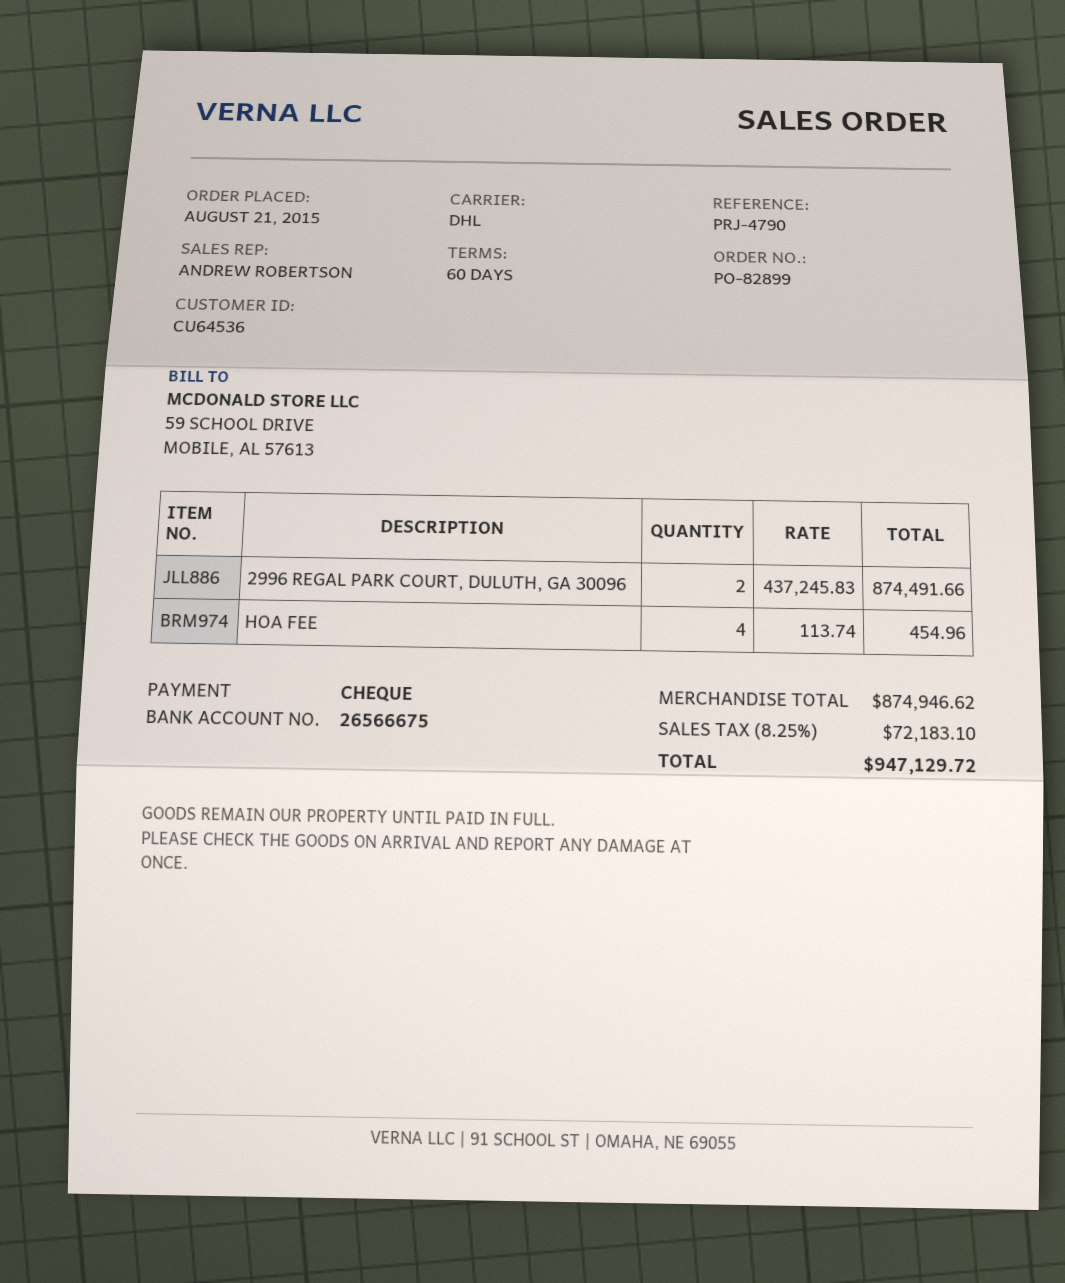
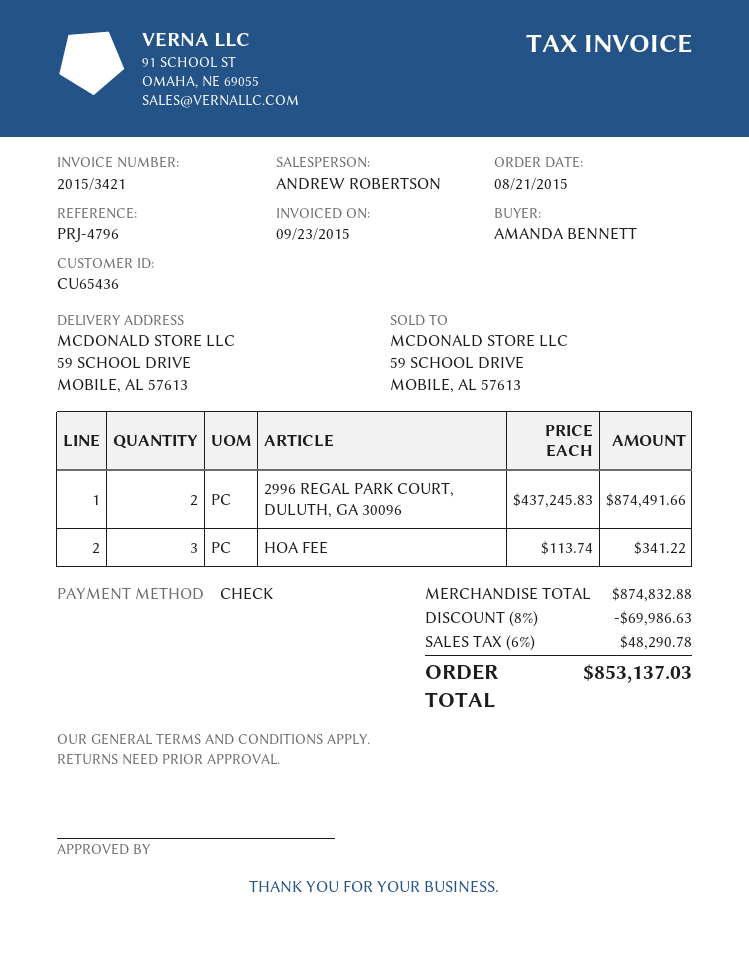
customer number: CU64536 -> CU65436
reference: PRJ-4790 -> PRJ-4796
HOA FEE: 4 x 113.74 = 454.96 -> 3 x 113.74 = 341.22
subtotal: 874946.62 -> 874832.88
discount: none -> 8% = 69986.63
tax: 8.25% = 72183.10 -> 6% = 48290.78
total: 947129.72 -> 853137.03

